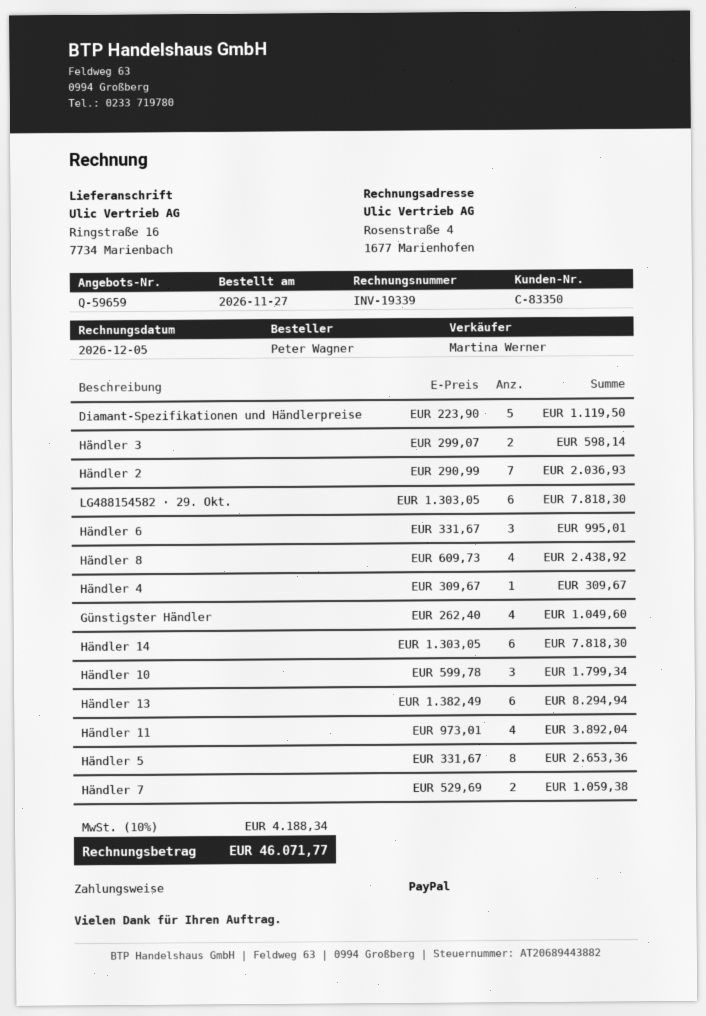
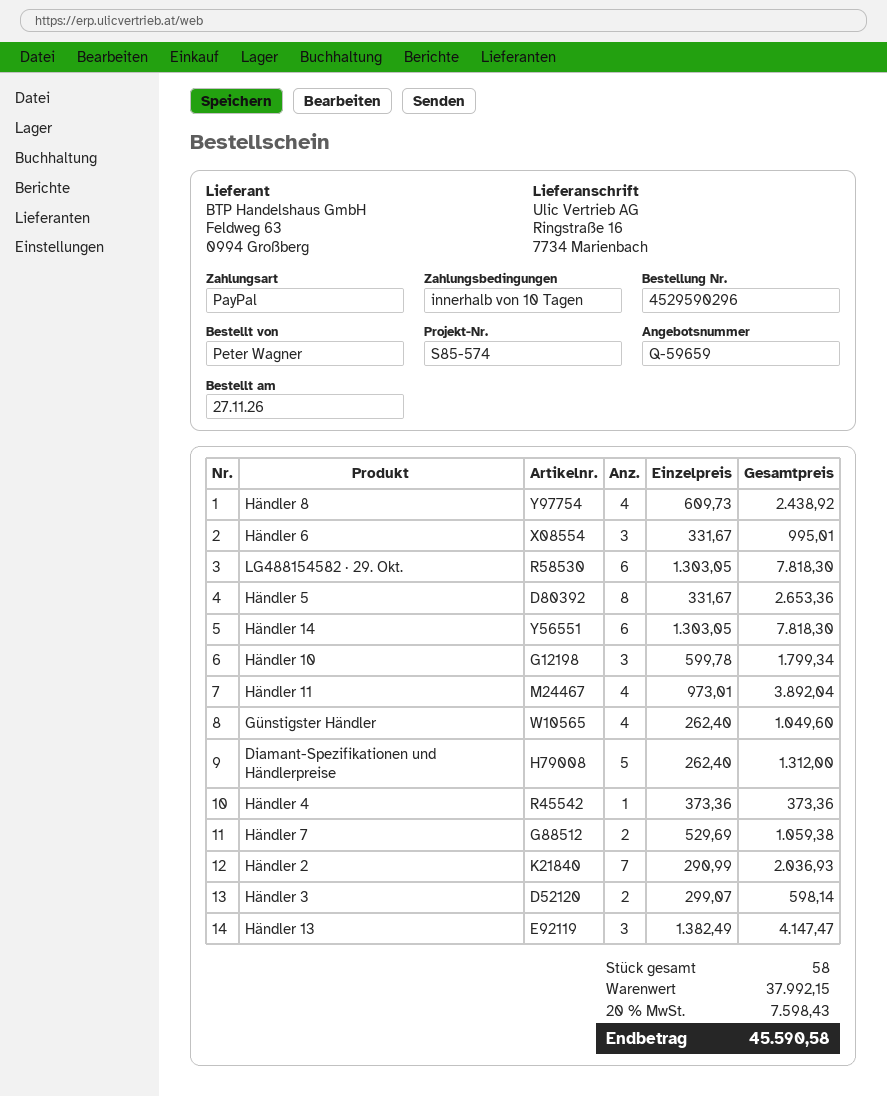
Diamant-Spezifikationen und Händlerpreise: 5 x 223.90 = 1119.50 -> 5 x 262.40 = 1312.00
Händler 4: 1 x 309.67 = 309.67 -> 1 x 373.36 = 373.36
Händler 13: 6 x 1382.49 = 8294.94 -> 3 x 1382.49 = 4147.47
tax: 10% = 4188.34 -> 20% = 7598.43
total: 46071.77 -> 45590.58

